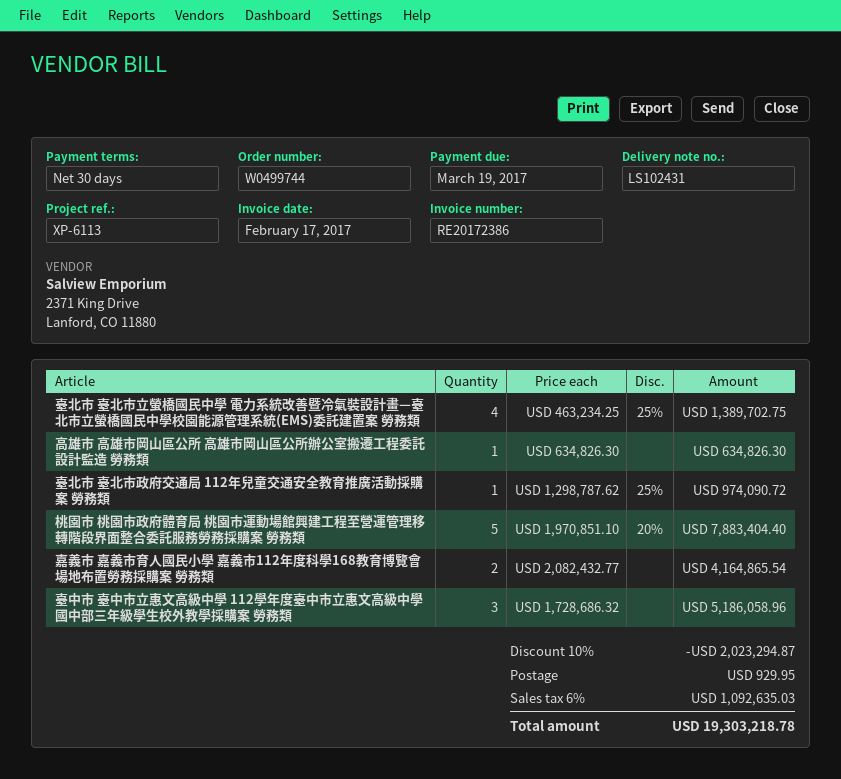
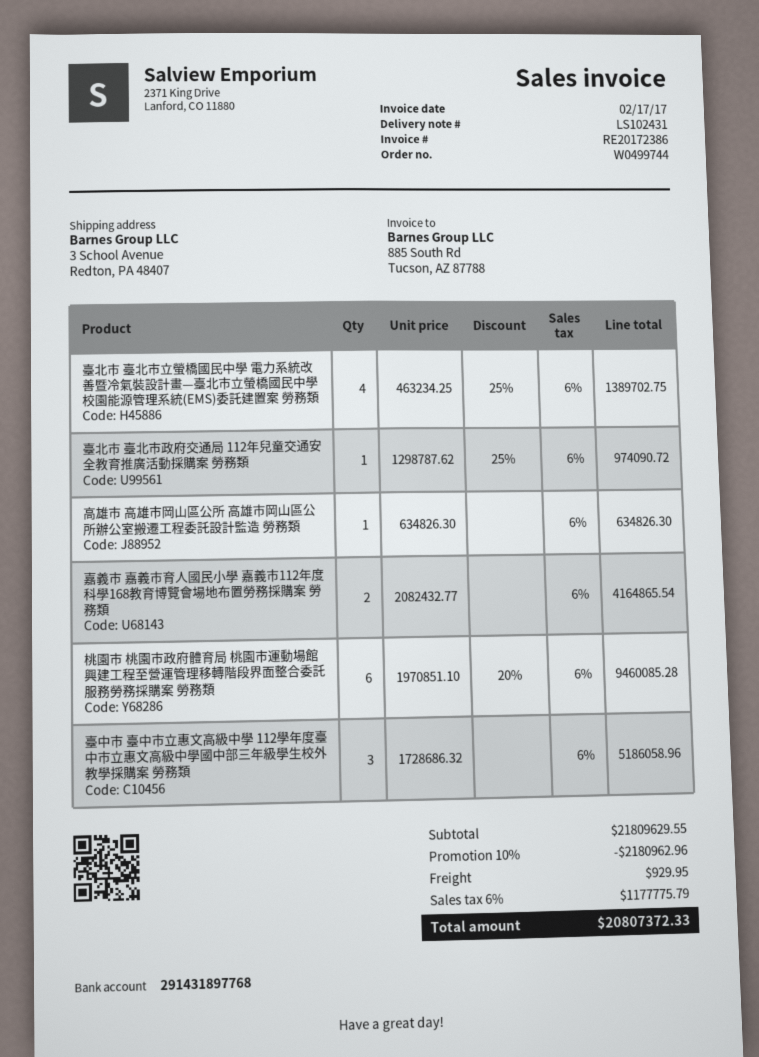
桃園市 桃園市政府體育局 桃園市運動場館興建工程至營運管理移轉階段界面整合委託服務勞務採購案 勞務類: 5 x 1970851.10 - 20% = 7883404.40 -> 6 x 1970851.10 - 20% = 9460085.28
discount: 10% = 2023294.87 -> 10% = 2180962.96
tax: 6% = 1092635.03 -> 6% = 1177775.79
total: 19303218.78 -> 20807372.33

